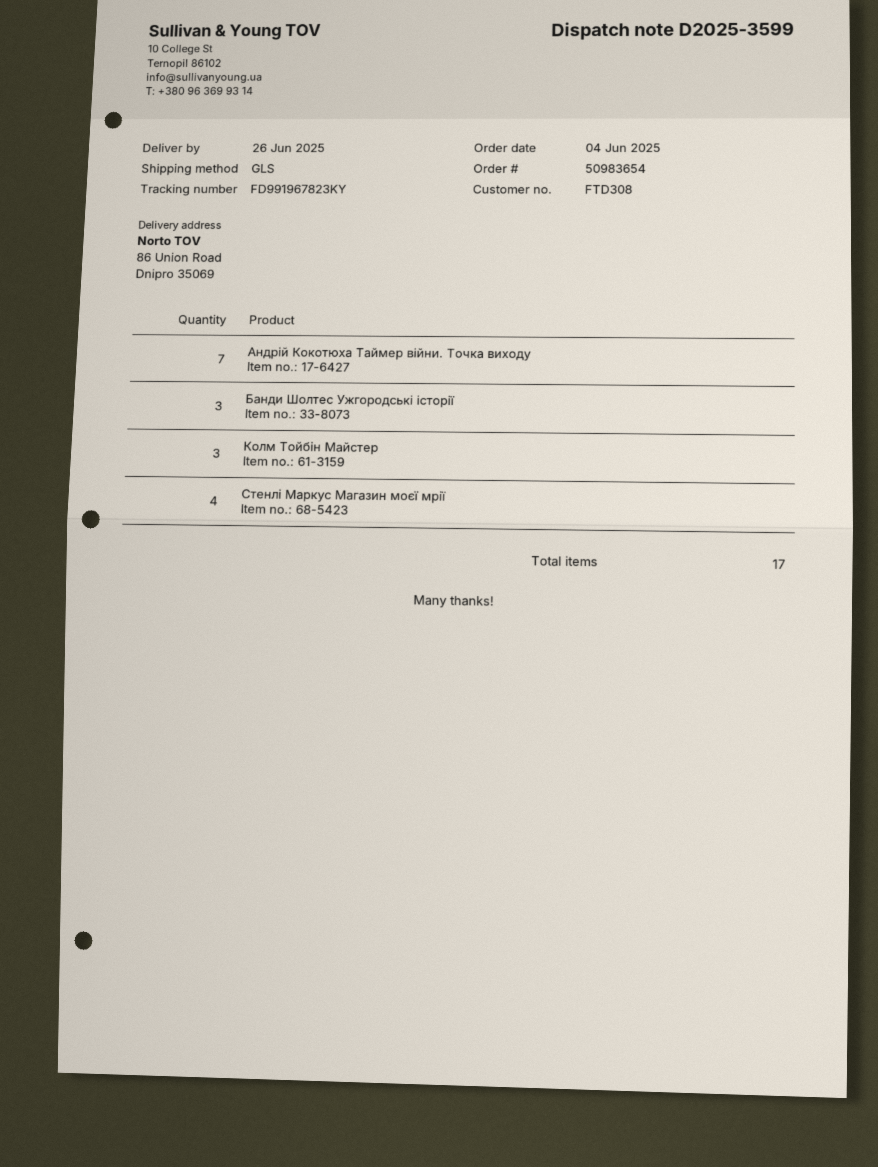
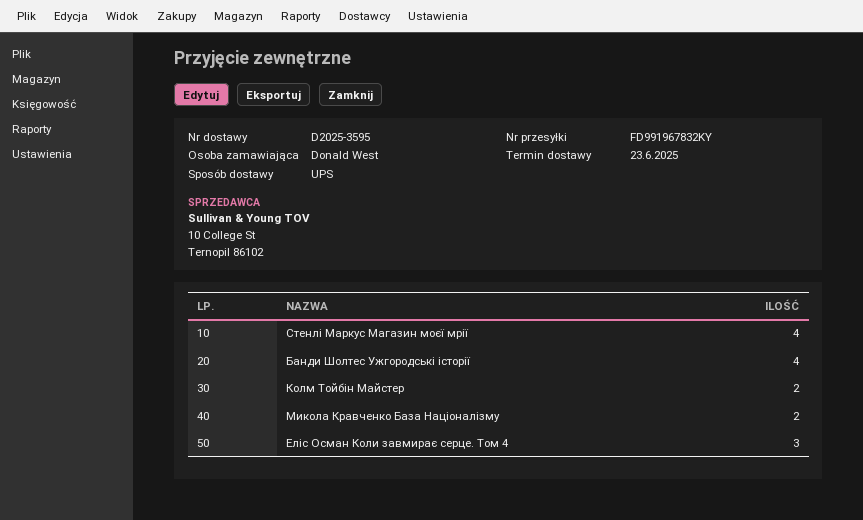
delivery note number: D2025-3599 -> D2025-3595
delivery date: 2025-06-26 -> 2025-06-23
shipping method: GLS -> UPS
tracking number: FD991967823KY -> FD991967832KY
Андрій Кокотюха Таймер війни. Точка виходу: 7 -> none
Банди Шолтес Ужгородські історії: 3 -> 4
Колм Тойбін Майстер: 3 -> 2
Микола Кравченко База Націоналізму: none -> 2
Еліс Осман Коли завмирає серце. Том 4: none -> 3

